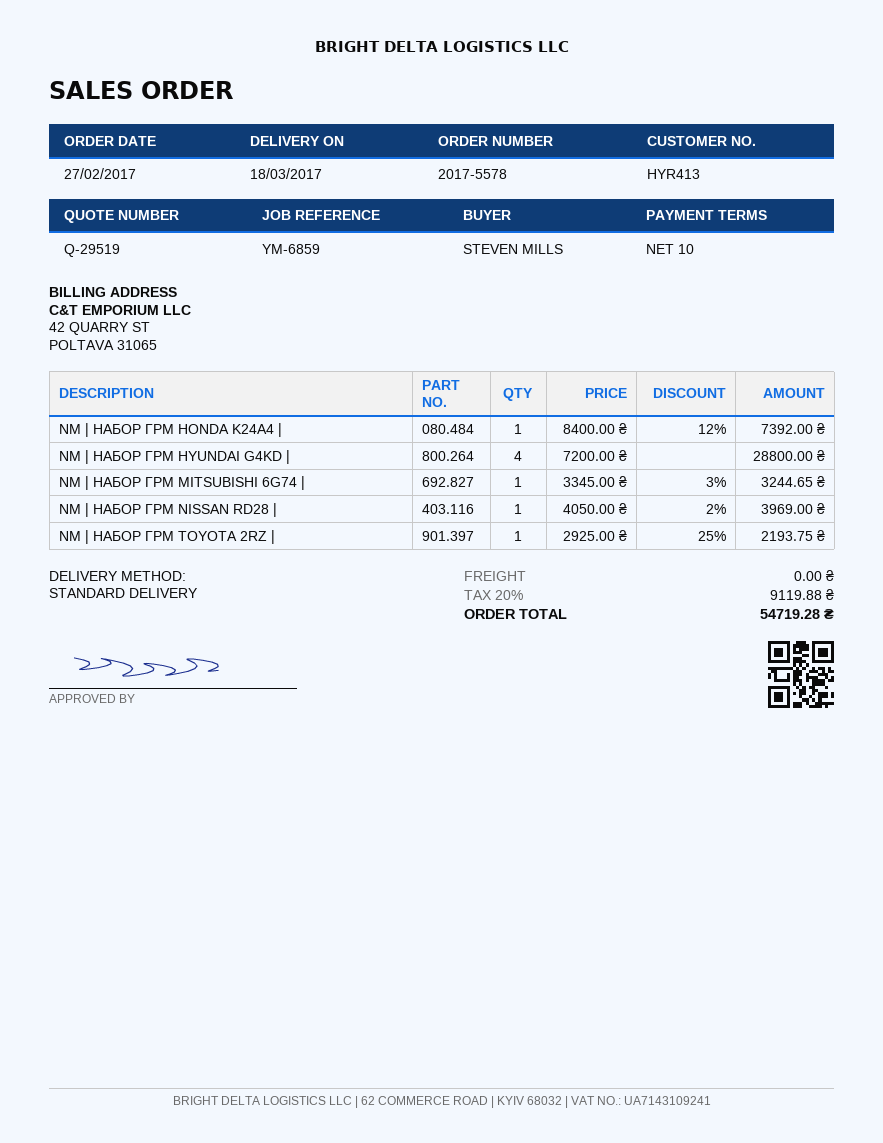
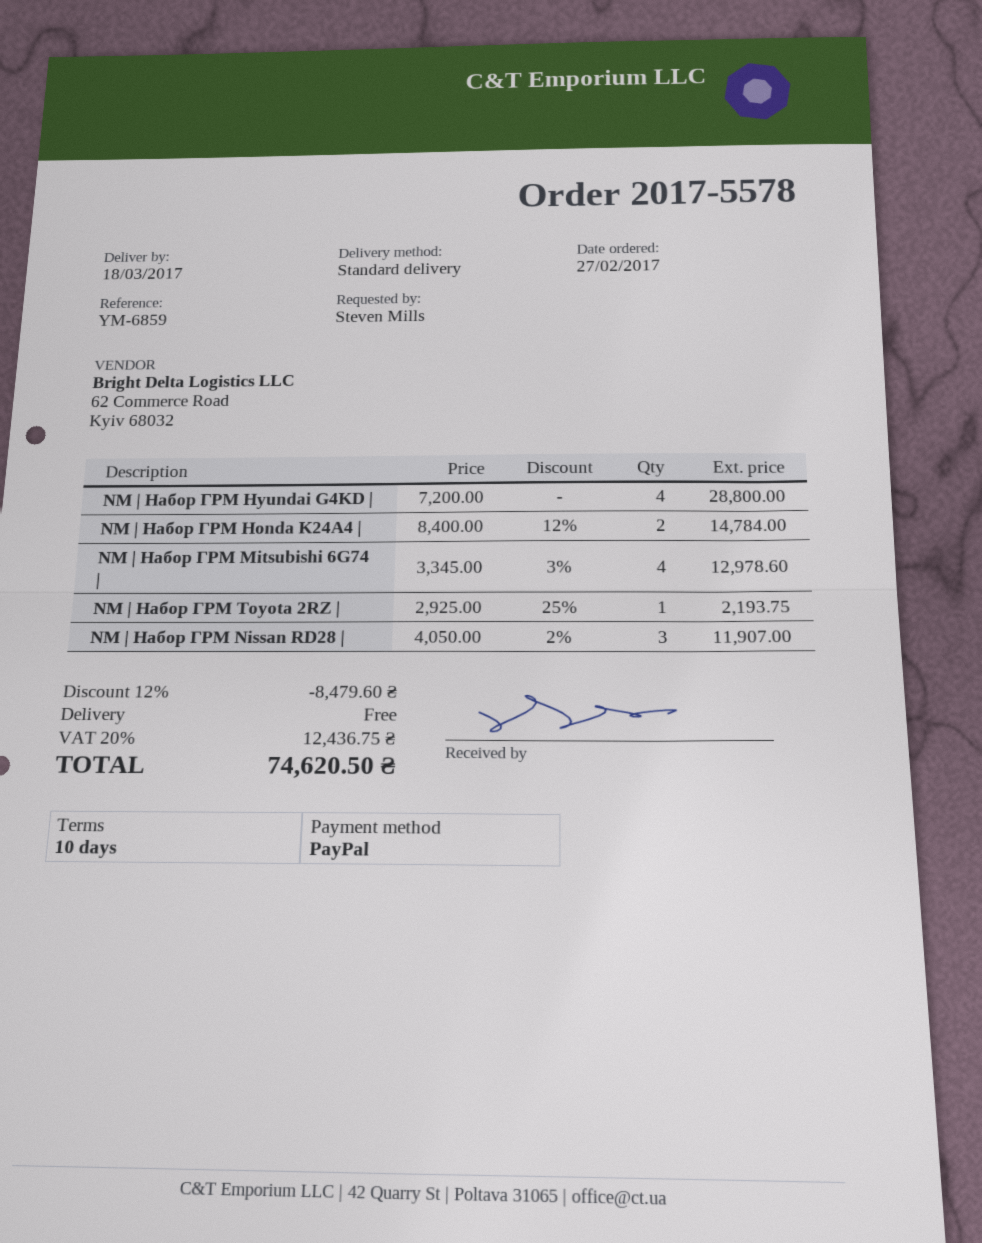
NM | НАБОР ГРМ HONDA K24A4 |: 1 x 8400.00 - 12% = 7392.00 -> 2 x 8400.00 - 12% = 14784.00
NM | НАБОР ГРМ MITSUBISHI 6G74 |: 1 x 3345.00 - 3% = 3244.65 -> 4 x 3345.00 - 3% = 12978.60
NM | НАБОР ГРМ NISSAN RD28 |: 1 x 4050.00 - 2% = 3969.00 -> 3 x 4050.00 - 2% = 11907.00
discount: none -> 12% = 8479.60
tax: 20% = 9119.88 -> 20% = 12436.75
total: 54719.28 -> 74620.50

